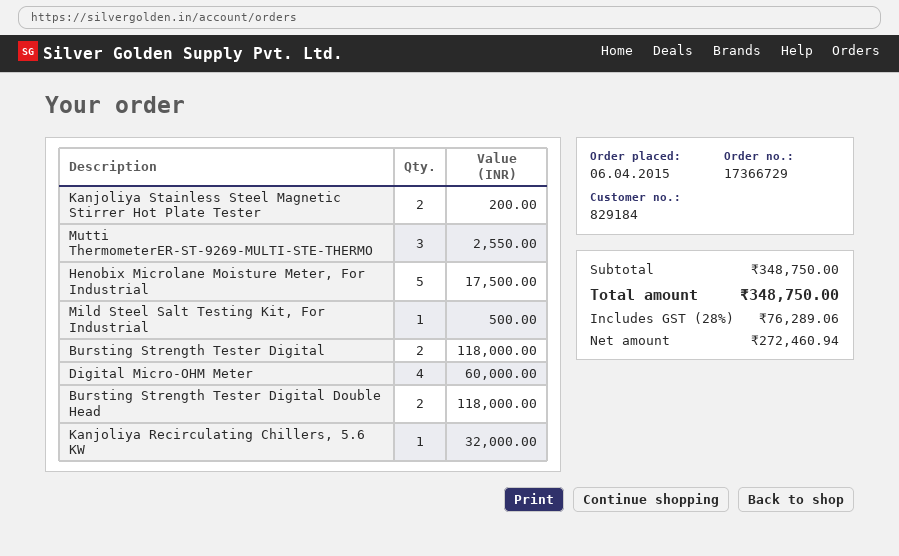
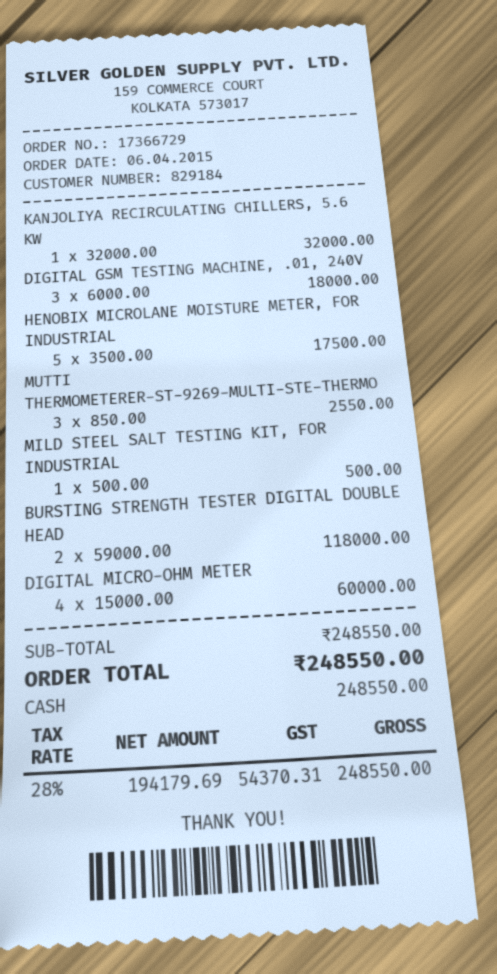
Kanjoliya Stainless Steel Magnetic Stirrer Hot Plate Tester: 2 for 200.00 -> none
Bursting Strength Tester Digital: 2 for 118000.00 -> none
DIGITAL GSM TESTING MACHINE, .01, 240V: none -> 3 for 18000.00
subtotal: 348750.00 -> 248550.00
net: 272460.94 -> 194179.69
tax: 28% = 76289.06 -> 28% = 54370.31
total: 348750.00 -> 248550.00

